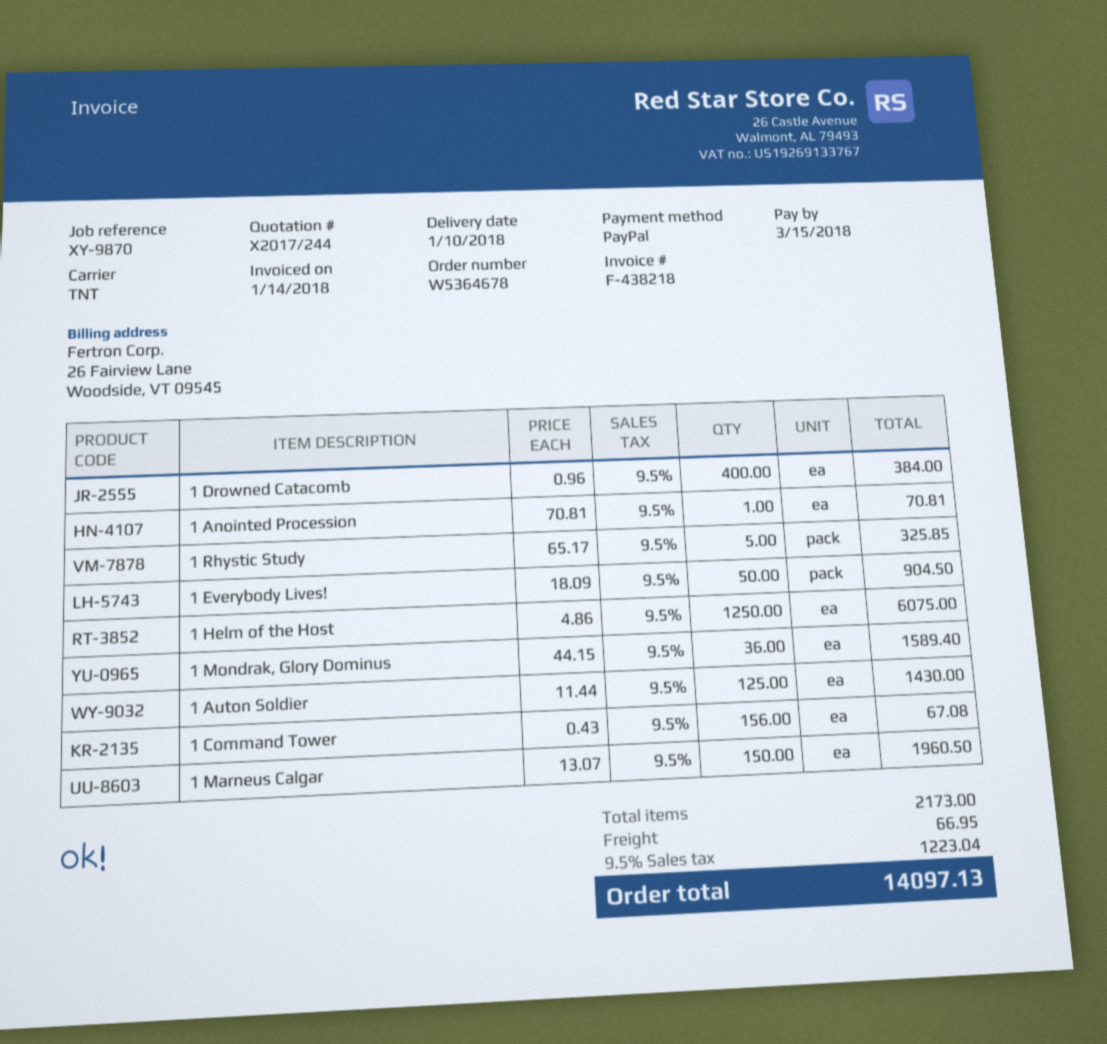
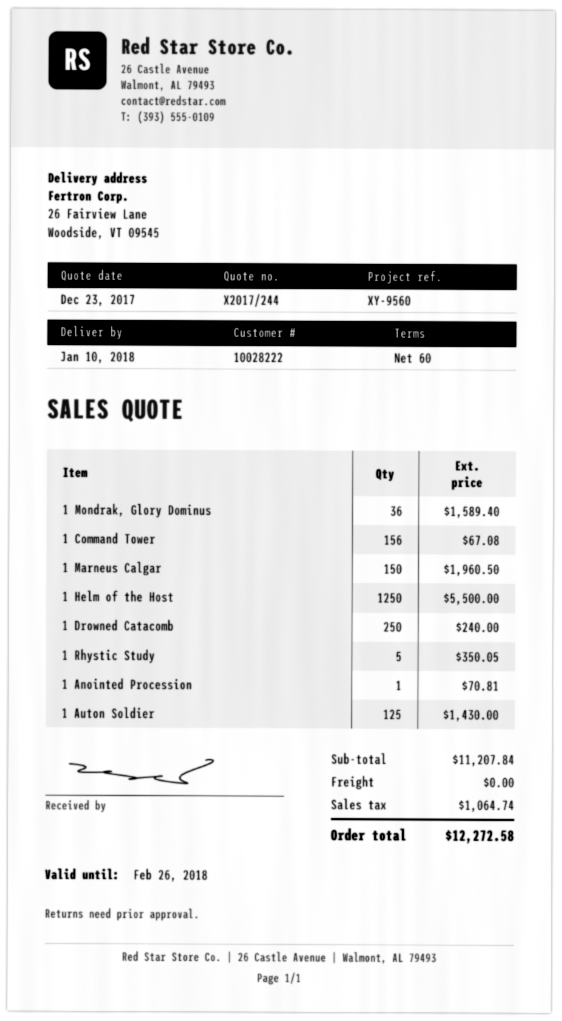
reference: XY-9870 -> XY-9560
1 Drowned Catacomb: 400 for 384.00 -> 250 for 240.00
1 Rhystic Study: 5 for 325.85 -> 5 for 350.05
1 Everybody Lives!: 50 for 904.50 -> none
1 Helm of the Host: 1250 for 6075.00 -> 1250 for 5500.00
shipping: 66.95 -> 0.00
tax: 1223.04 -> 1064.74
total: 14097.13 -> 12272.58

